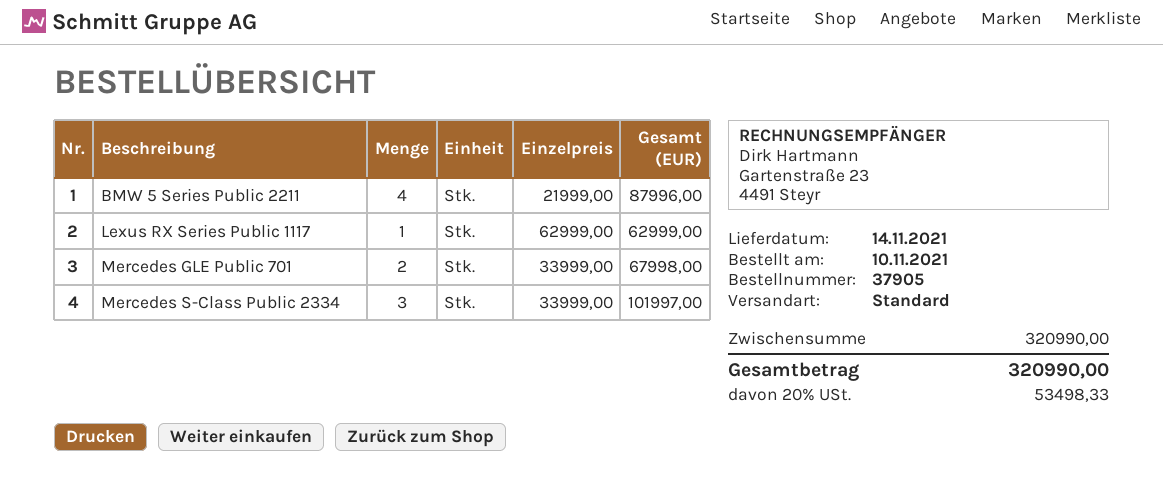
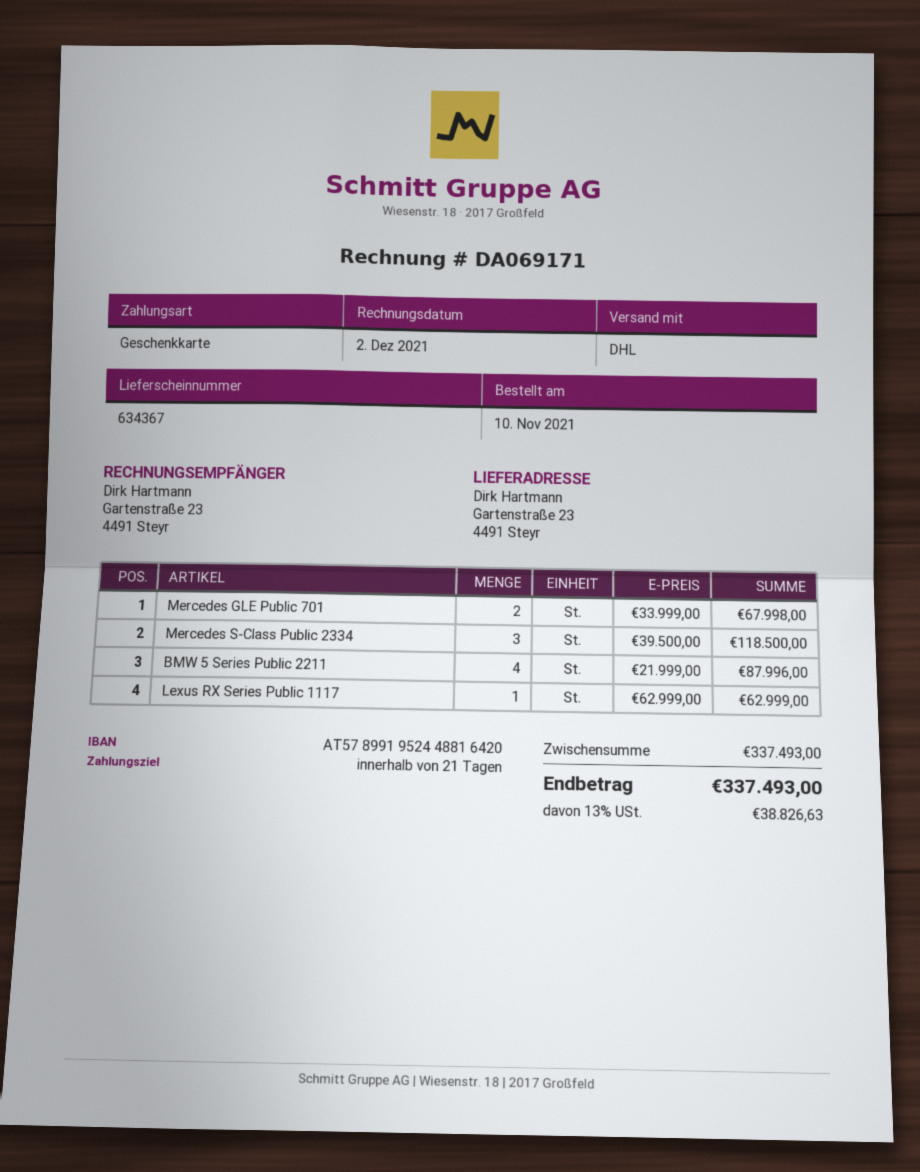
shipping method: standard -> DHL
Mercedes S-Class Public 2334: 3 x 33999.00 = 101997.00 -> 3 x 39500.00 = 118500.00
subtotal: 320990.00 -> 337493.00
tax: 20% = 53498.33 -> 13% = 38826.63
total: 320990.00 -> 337493.00

